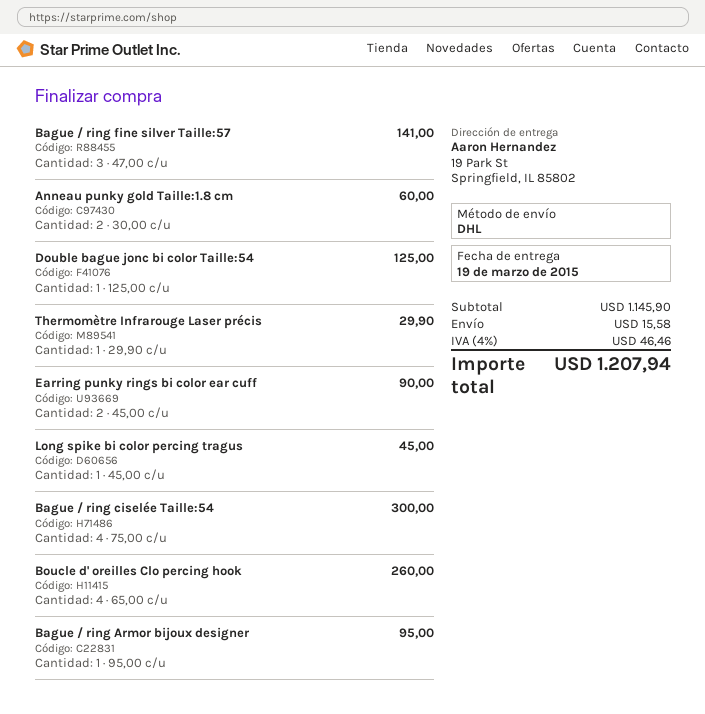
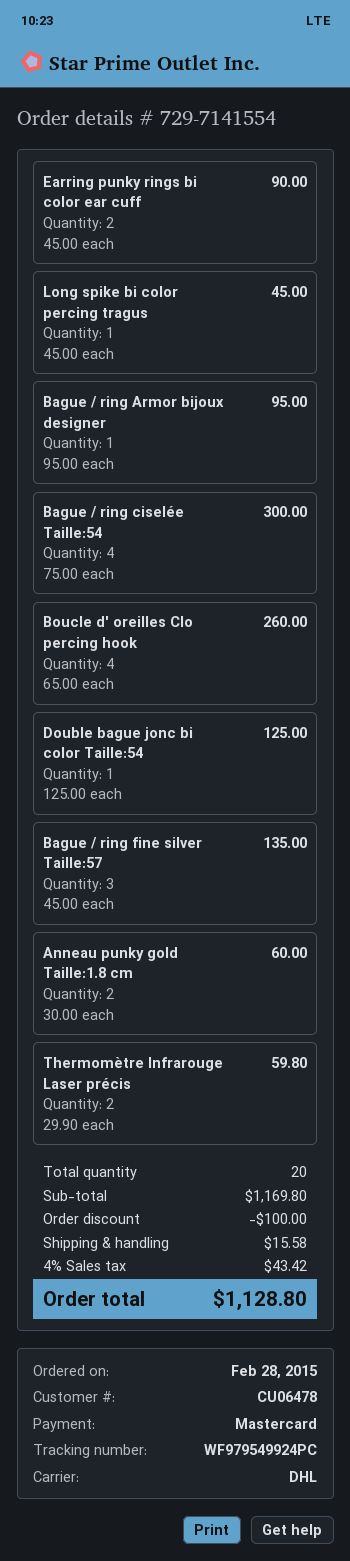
Bague / ring fine silver Taille:57: 3 x 47.00 = 141.00 -> 3 x 45.00 = 135.00
Thermomètre Infrarouge Laser précis: 1 x 29.90 = 29.90 -> 2 x 29.90 = 59.80
subtotal: 1145.90 -> 1169.80
discount: none -> 100.00
tax: 4% = 46.46 -> 4% = 43.42
total: 1207.94 -> 1128.80

